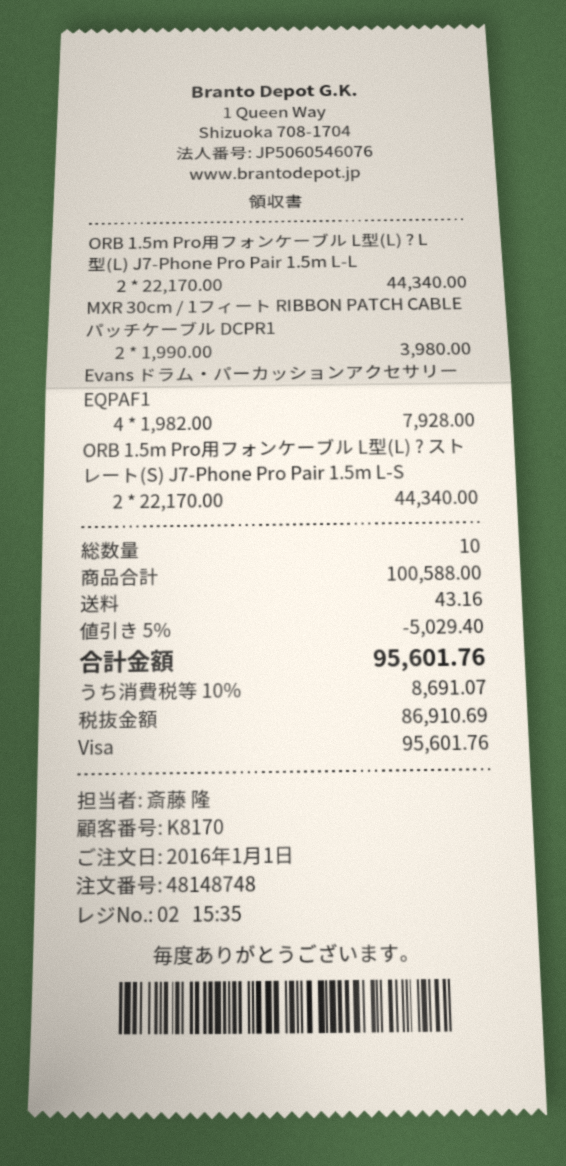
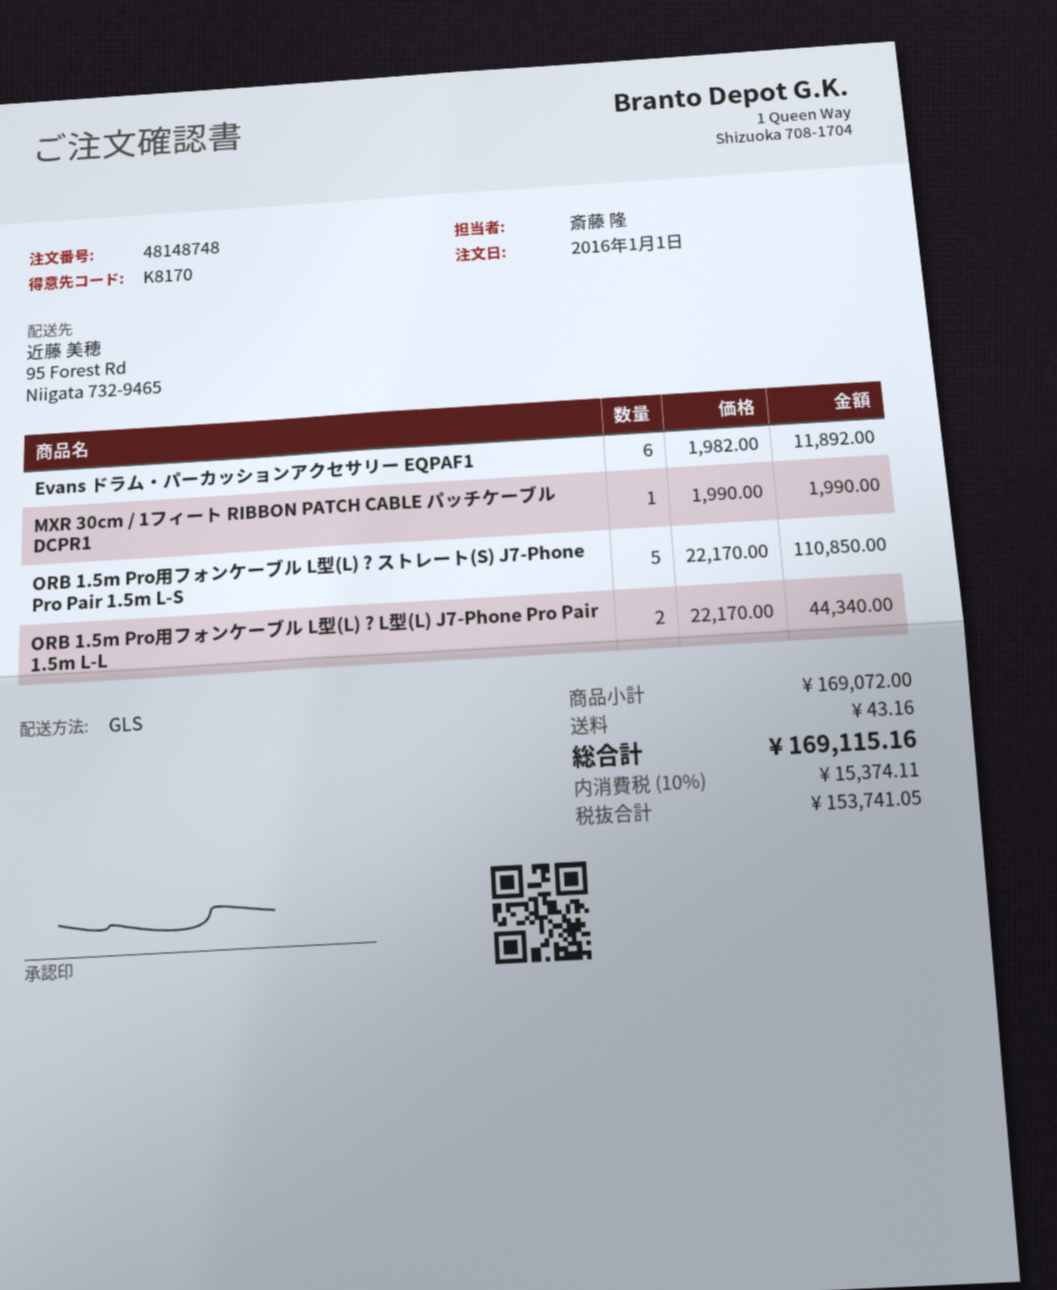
MXR 30cm / 1フィート RIBBON PATCH CABLE パッチケーブル DCPR1: 2 x 1990.00 = 3980.00 -> 1 x 1990.00 = 1990.00
Evans ドラム・パーカッションアクセサリー EQPAF1: 4 x 1982.00 = 7928.00 -> 6 x 1982.00 = 11892.00
ORB 1.5m Pro用フォンケーブル L型(L) ? ストレート(S) J7-Phone Pro Pair 1.5m L-S: 2 x 22170.00 = 44340.00 -> 5 x 22170.00 = 110850.00
subtotal: 100588.00 -> 169072.00
discount: 5% = 5029.40 -> none
net: 86910.69 -> 153741.05
tax: 10% = 8691.07 -> 10% = 15374.11
total: 95601.76 -> 169115.16

